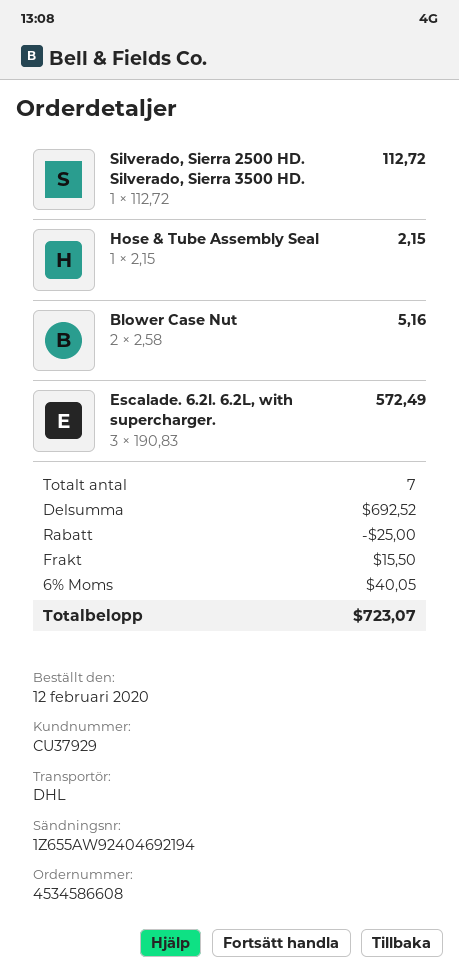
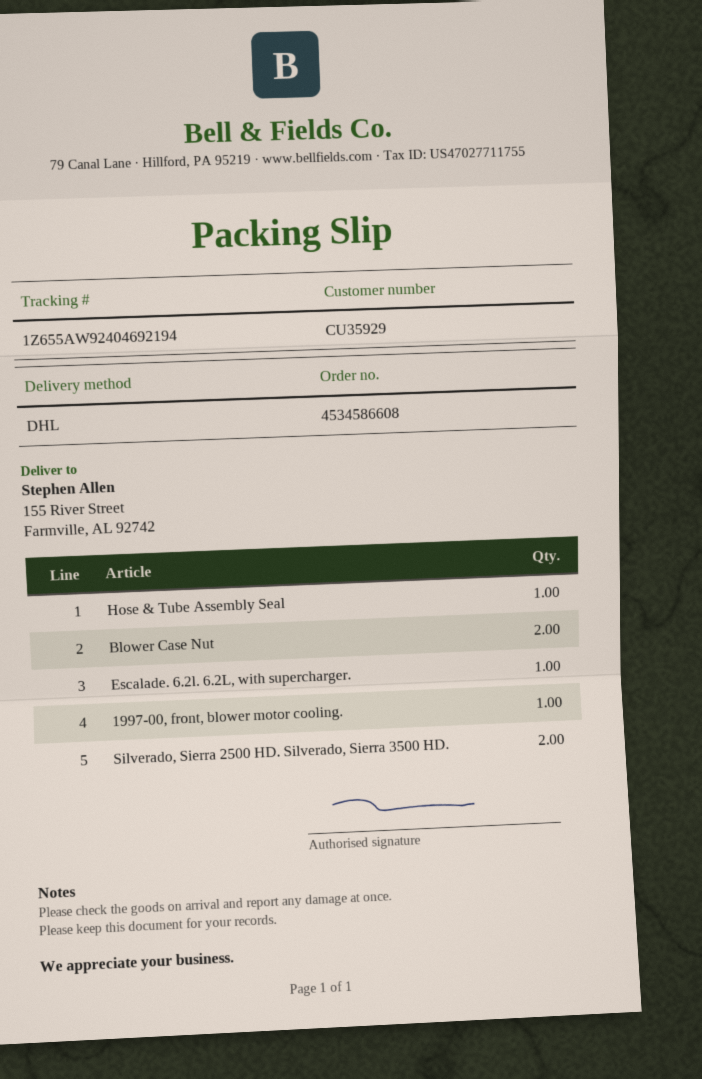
customer number: CU37929 -> CU35929
Silverado, Sierra 2500 HD. Silverado, Sierra 3500 HD.: 1 -> 2
Escalade. 6.2l. 6.2L, with supercharger.: 3 -> 1
1997-00, front, blower motor cooling.: none -> 1

